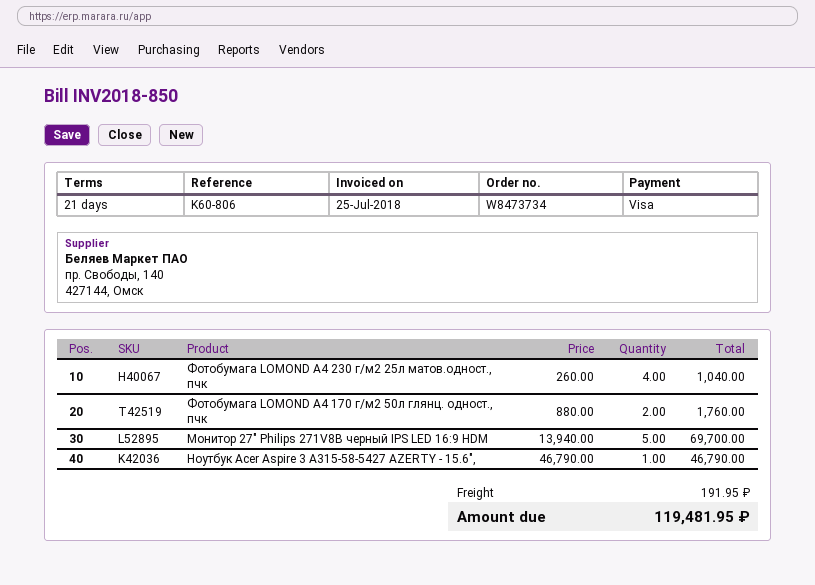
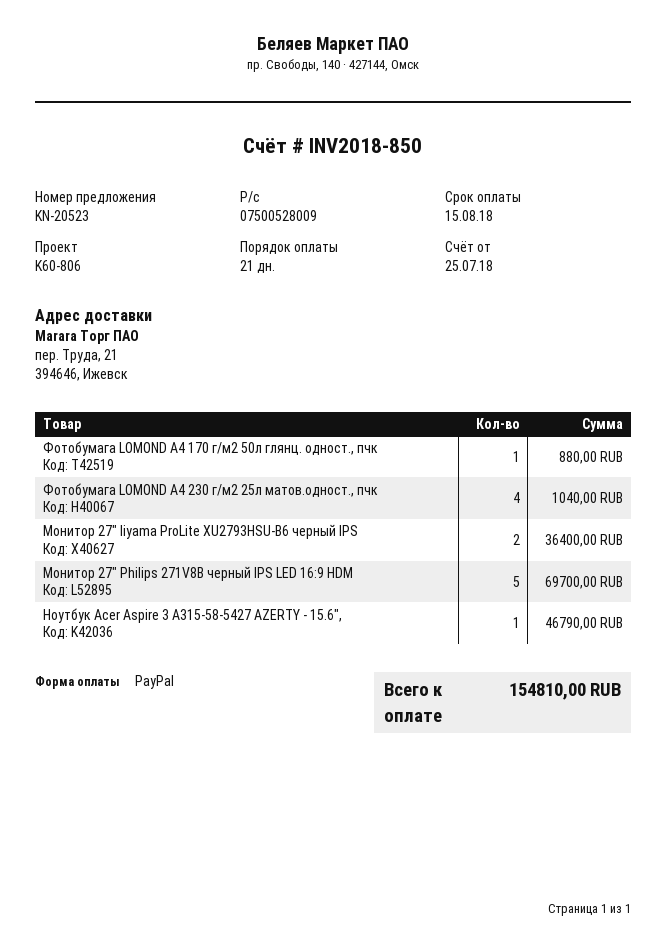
payment method: Visa -> PayPal
Фотобумага LOMOND A4 170 г/м2 50л глянц. одност., пчк: 2 for 1760.00 -> 1 for 880.00
Монитор 27" Iiyama ProLite XU2793HSU-B6 черный IPS: none -> 2 for 36400.00
shipping: 191.95 -> none
total: 119481.95 -> 154810.00

